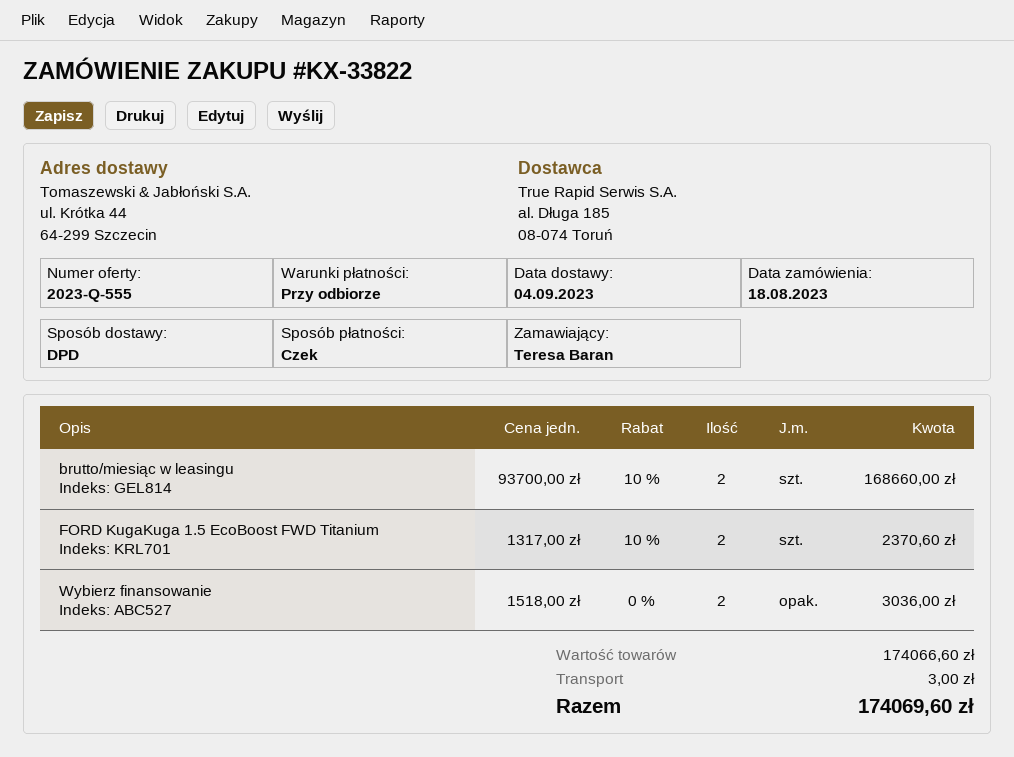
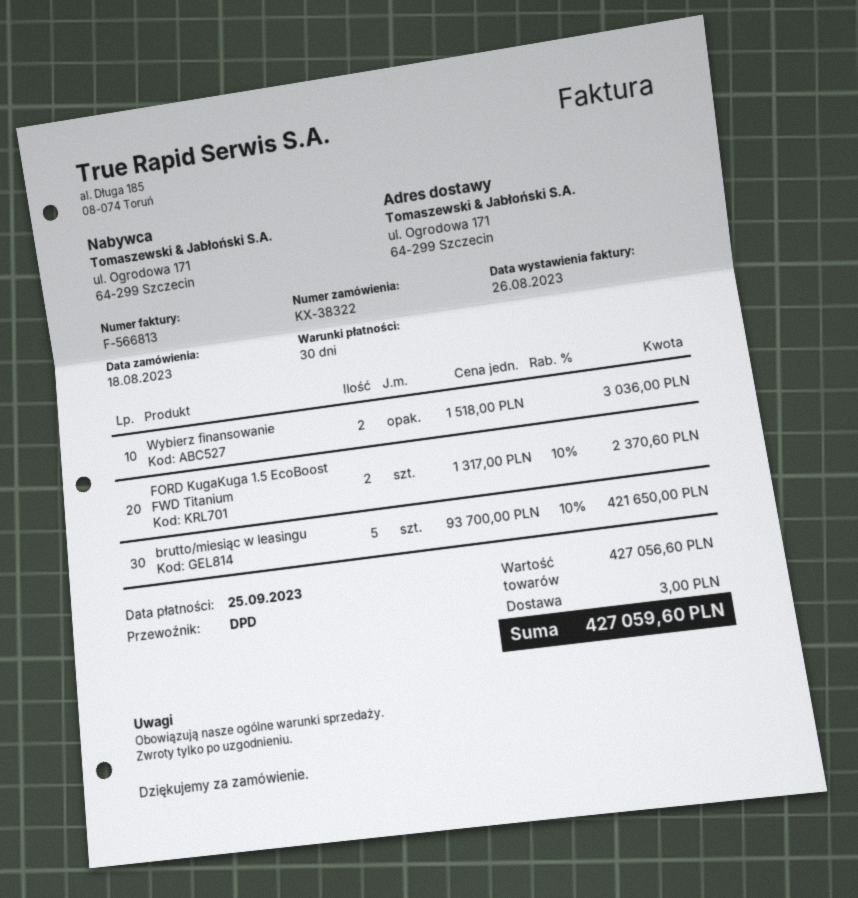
order number: KX-33822 -> KX-38322
payment terms: on receipt -> 30 days
ship to: ul. Krótka 44, 64-299 Szczecin -> ul. Ogrodowa 171, 64-299 Szczecin
brutto/miesiąc w leasingu: 2 x 93700.00 - 10% = 168660.00 -> 5 x 93700.00 - 10% = 421650.00
subtotal: 174066.60 -> 427056.60
total: 174069.60 -> 427059.60

